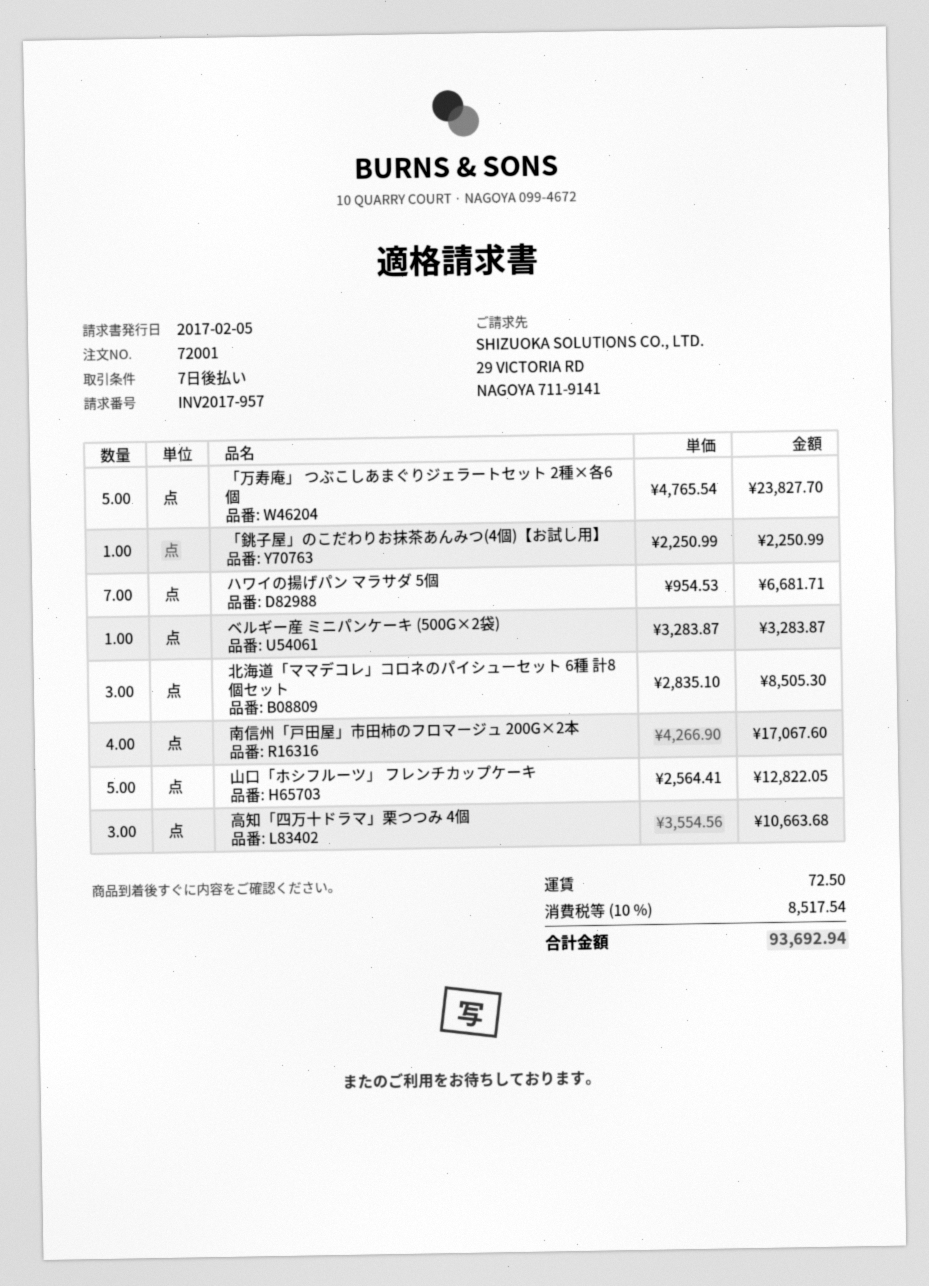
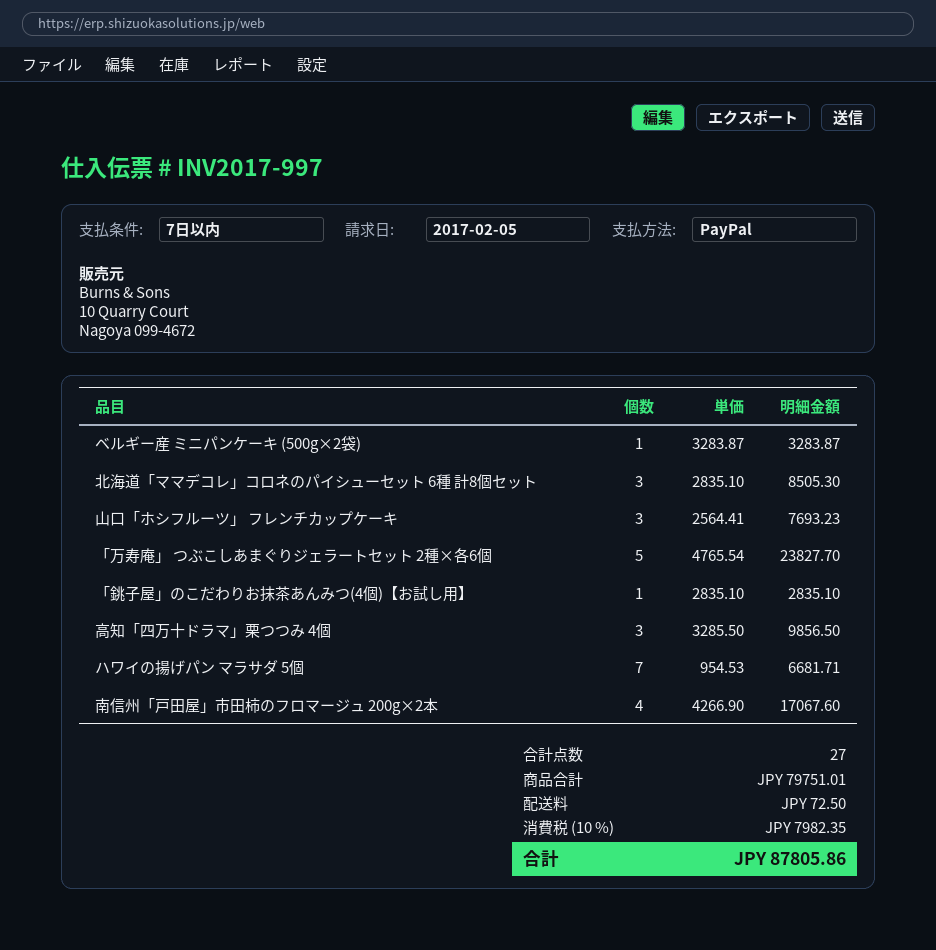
invoice number: INV2017-957 -> INV2017-997
「銚子屋」のこだわりお抹茶あんみつ(4個)【お試し用】: 1 x 2250.99 = 2250.99 -> 1 x 2835.10 = 2835.10
山口「ホシフルーツ」 フレンチカップケーキ: 5 x 2564.41 = 12822.05 -> 3 x 2564.41 = 7693.23
高知「四万十ドラマ」栗つつみ 4個: 3 x 3554.56 = 10663.68 -> 3 x 3285.50 = 9856.50
tax: 10% = 8517.54 -> 10% = 7982.35
total: 93692.94 -> 87805.86

